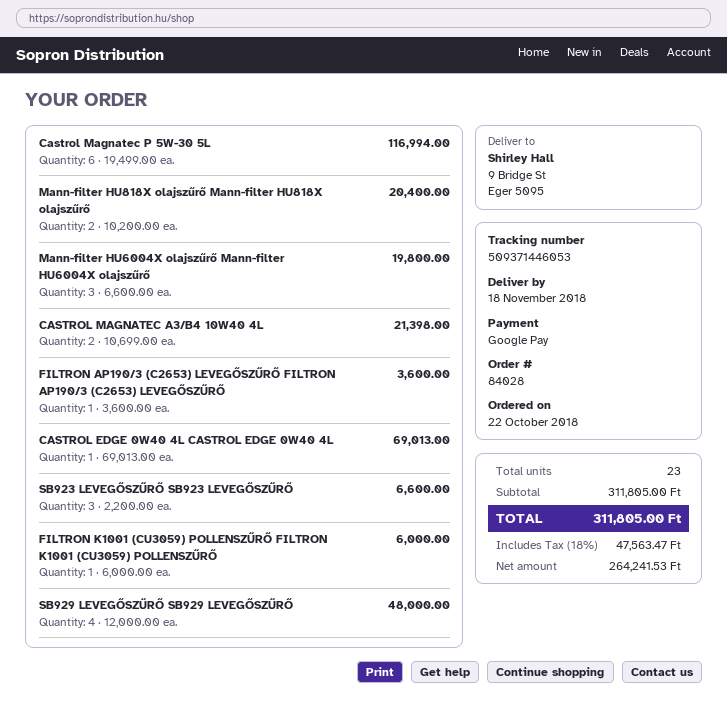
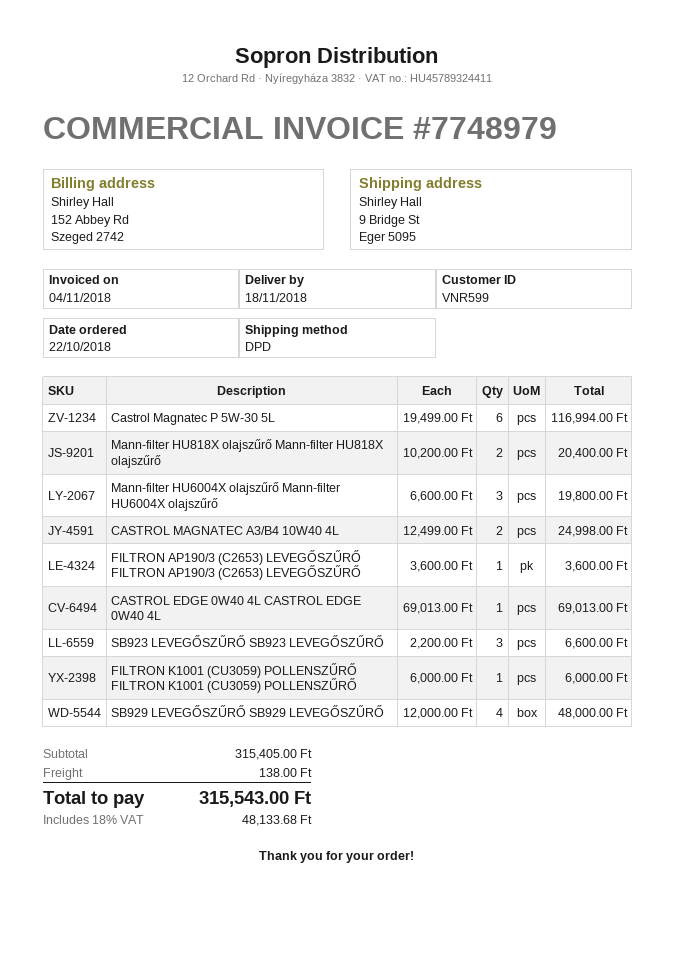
CASTROL MAGNATEC A3/B4 10W40 4L: 2 x 10699.00 = 21398.00 -> 2 x 12499.00 = 24998.00
subtotal: 311805.00 -> 315405.00
shipping: none -> 138.00
tax: 18% = 47563.47 -> 18% = 48133.68
total: 311805.00 -> 315543.00

